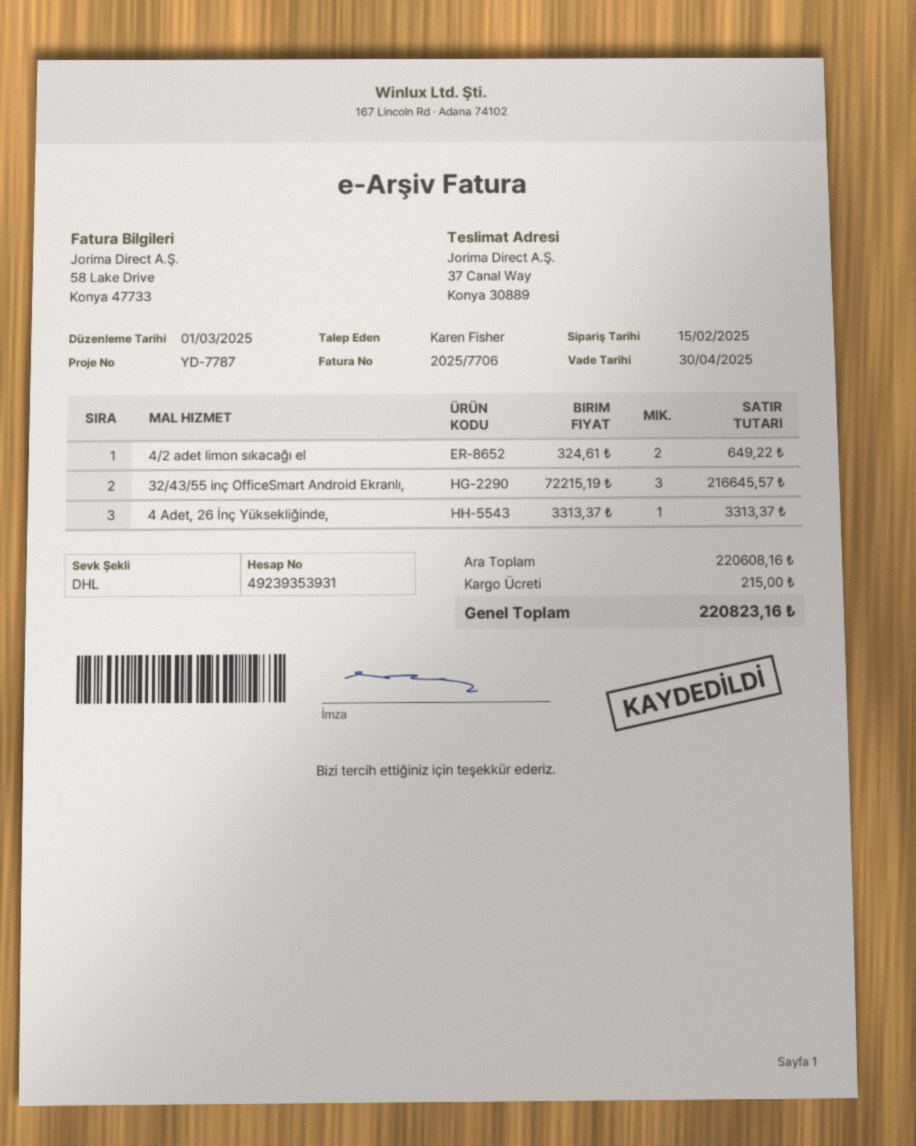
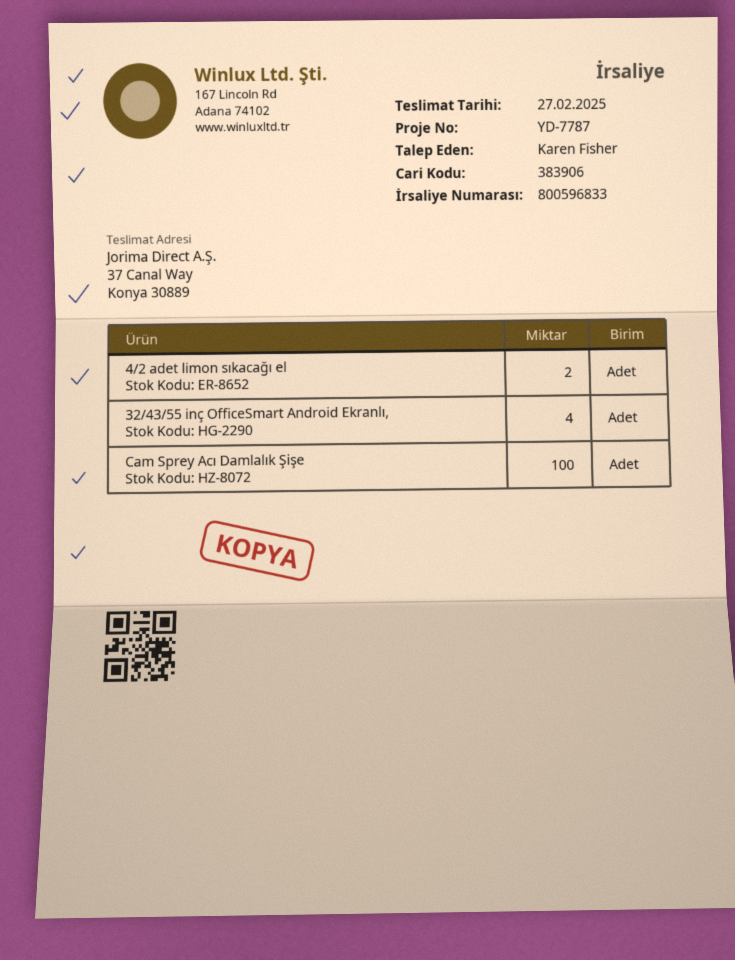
32/43/55 inç OfficeSmart Android Ekranlı,: 3 -> 4
4 Adet, 26 İnç Yüksekliğinde,: 1 -> none
Cam Sprey Acı Damlalık Şişe: none -> 100

